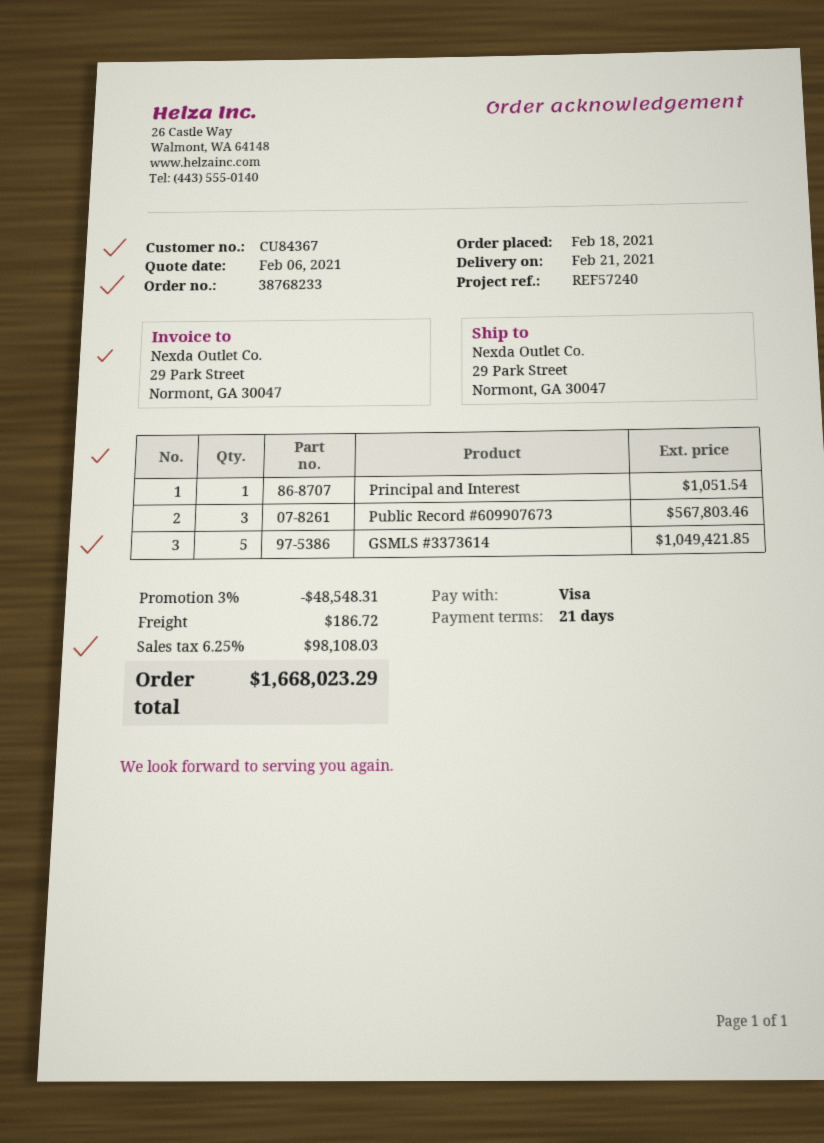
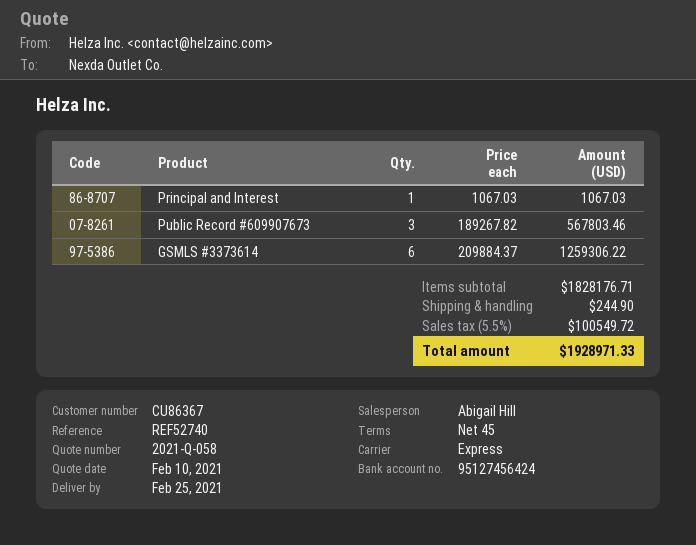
quote date: 2021-02-06 -> 2021-02-10
delivery date: 2021-02-21 -> 2021-02-25
payment terms: 21 days -> 45 days
customer number: CU84367 -> CU86367
reference: REF57240 -> REF52740
Principal and Interest: 1 for 1051.54 -> 1 for 1067.03
GSMLS #3373614: 5 for 1049421.85 -> 6 for 1259306.22
discount: 3% = 48548.31 -> none
shipping: 186.72 -> 244.90
tax: 6.25% = 98108.03 -> 5.5% = 100549.72
total: 1668023.29 -> 1928971.33

